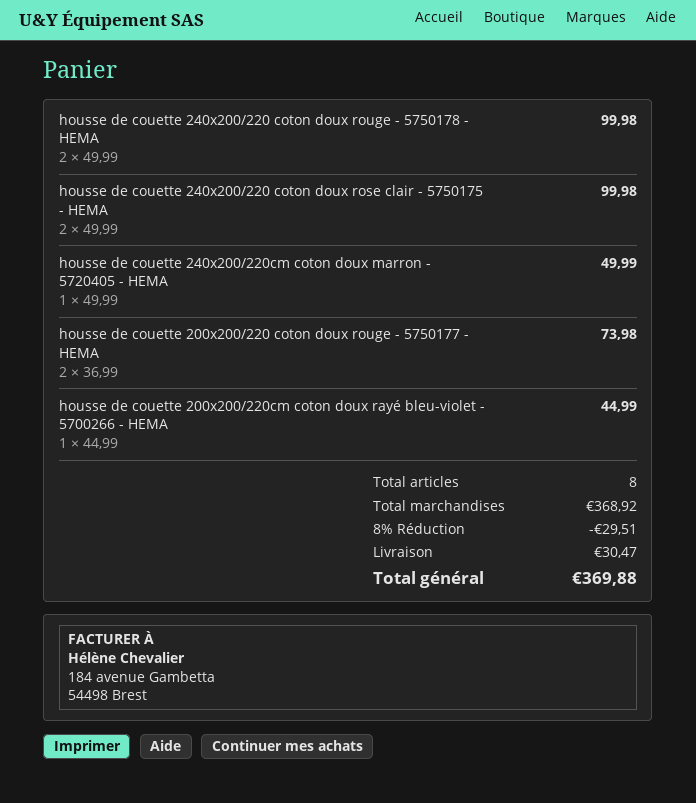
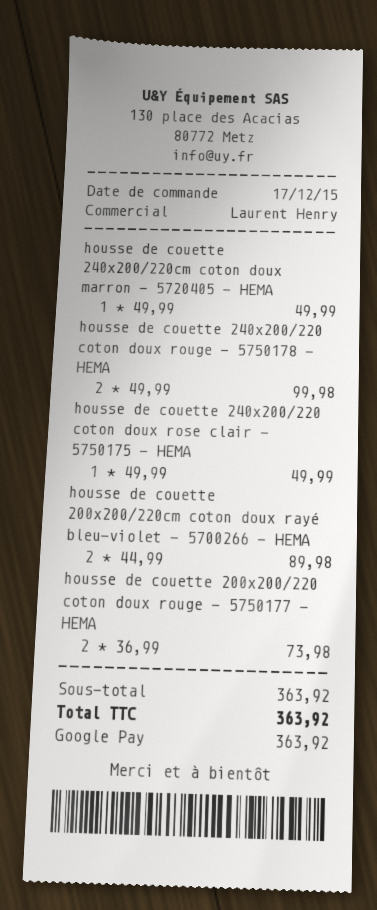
housse de couette 240x200/220 coton doux rose clair - 5750175 - HEMA: 2 x 49.99 = 99.98 -> 1 x 49.99 = 49.99
housse de couette 200x200/220cm coton doux rayé bleu-violet - 5700266 - HEMA: 1 x 44.99 = 44.99 -> 2 x 44.99 = 89.98
subtotal: 368.92 -> 363.92
discount: 8% = 29.51 -> none
shipping: 30.47 -> none
total: 369.88 -> 363.92

